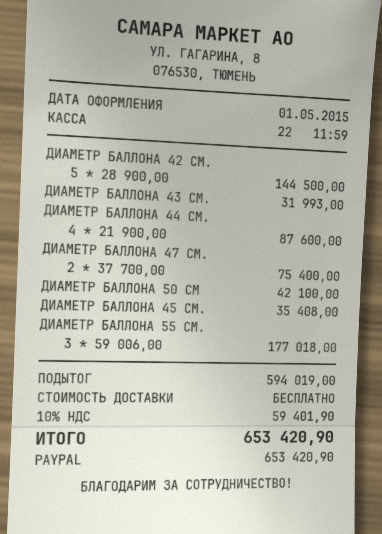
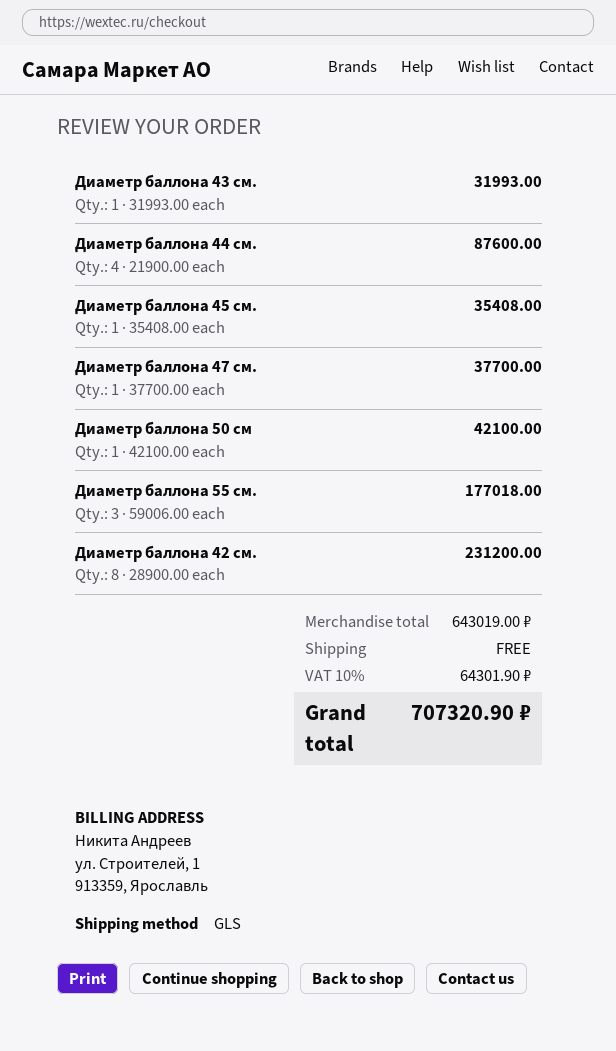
ДИАМЕТР БАЛЛОНА 42 СМ.: 5 x 28900.00 = 144500.00 -> 8 x 28900.00 = 231200.00
ДИАМЕТР БАЛЛОНА 47 СМ.: 2 x 37700.00 = 75400.00 -> 1 x 37700.00 = 37700.00
subtotal: 594019.00 -> 643019.00
tax: 10% = 59401.90 -> 10% = 64301.90
total: 653420.90 -> 707320.90

